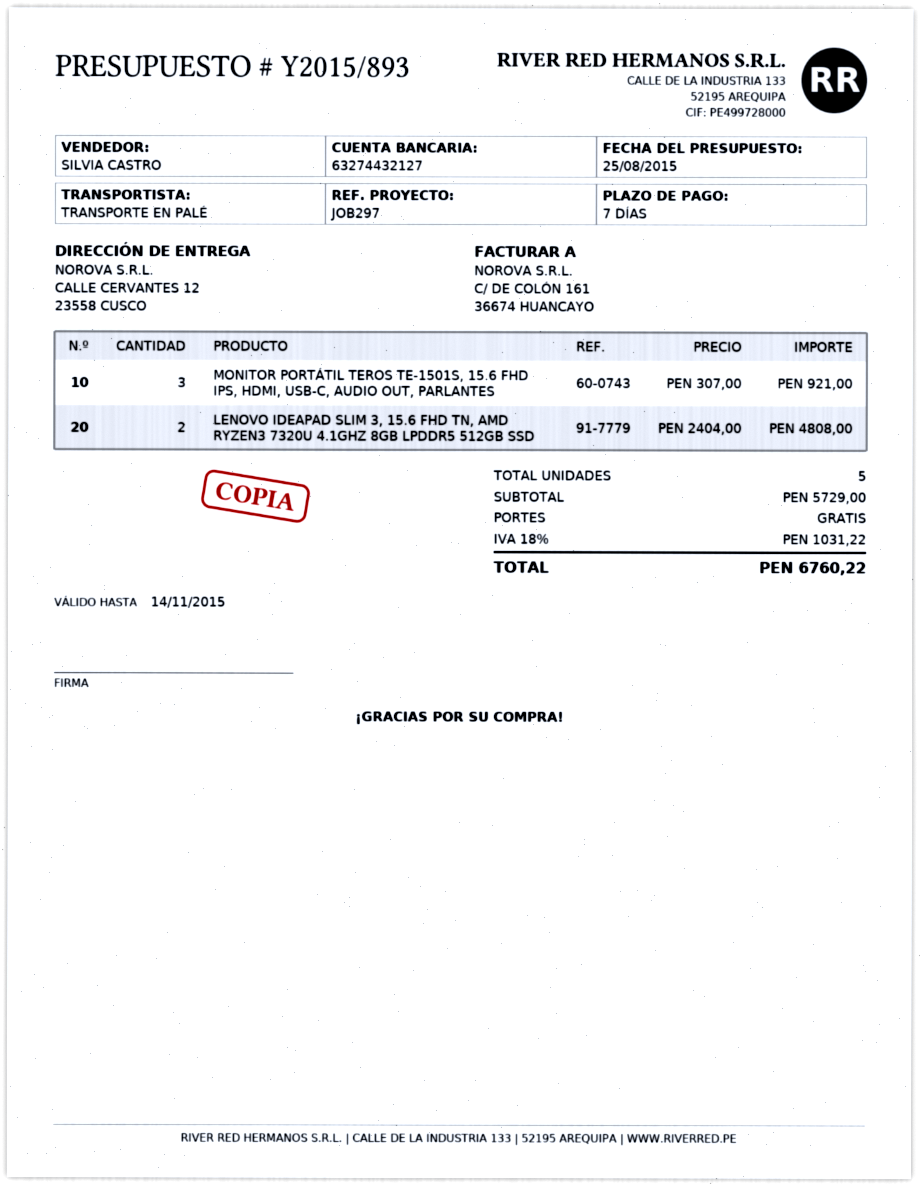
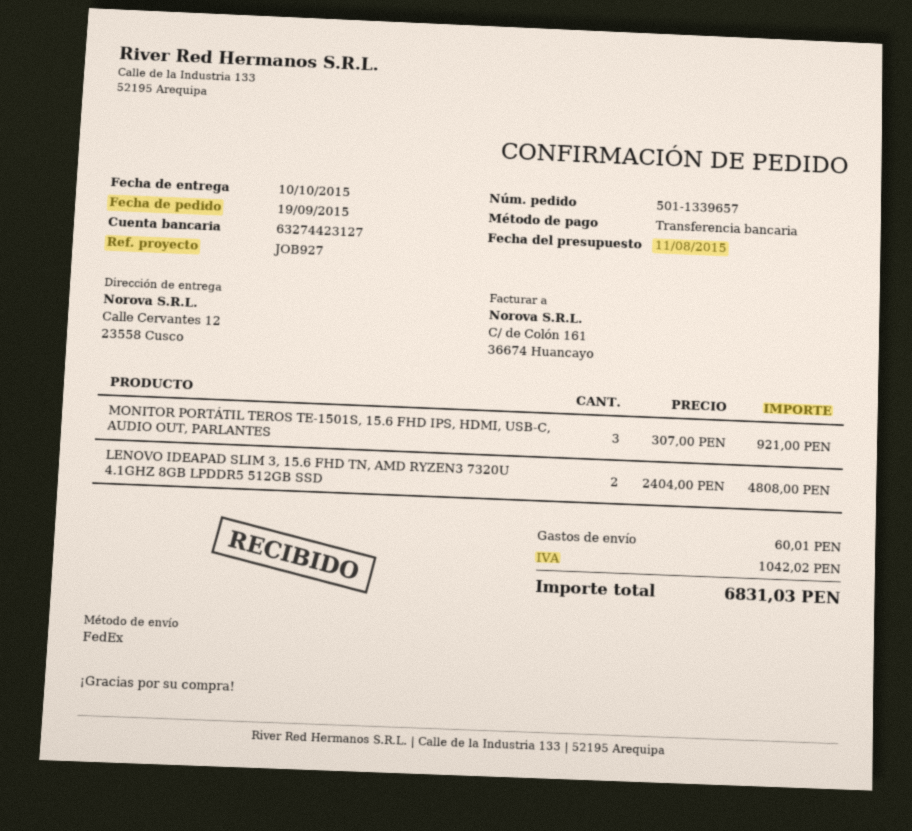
quote date: 2015-08-25 -> 2015-08-11
reference: JOB297 -> JOB927
bank account: 63274432127 -> 63274423127
shipping method: pallet freight -> FedEx
shipping: 0.00 -> 60.01
tax: 1031.22 -> 1042.02
total: 6760.22 -> 6831.03

